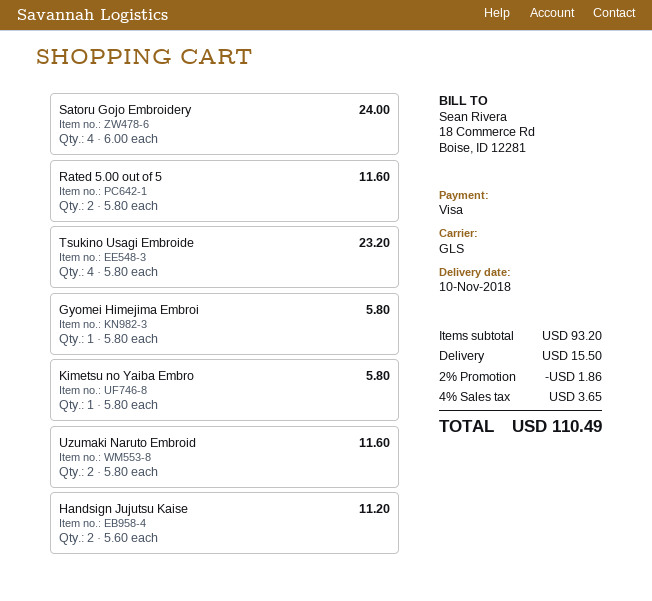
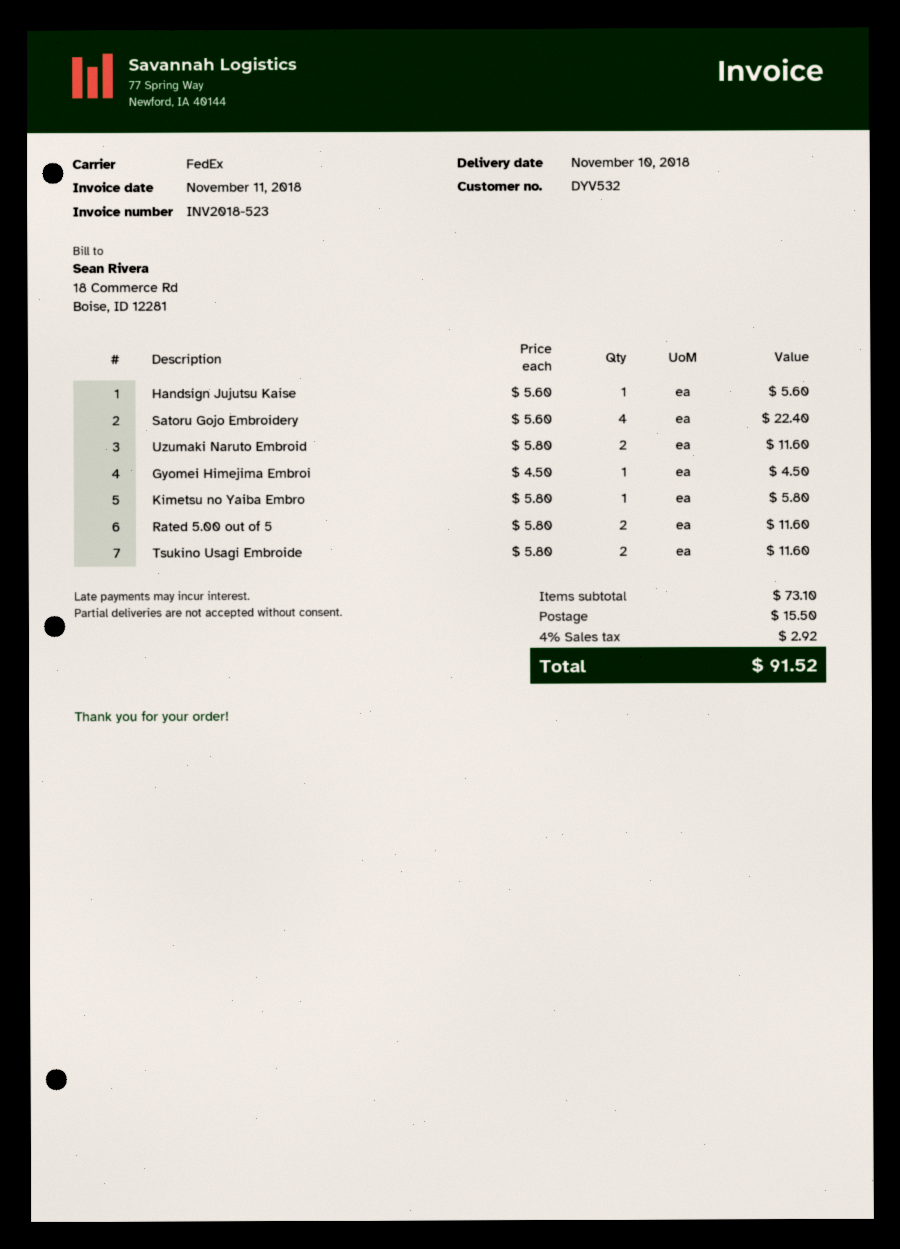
shipping method: GLS -> FedEx
Satoru Gojo Embroidery: 4 x 6.00 = 24.00 -> 4 x 5.60 = 22.40
Tsukino Usagi Embroide: 4 x 5.80 = 23.20 -> 2 x 5.80 = 11.60
Gyomei Himejima Embroi: 1 x 5.80 = 5.80 -> 1 x 4.50 = 4.50
Handsign Jujutsu Kaise: 2 x 5.60 = 11.20 -> 1 x 5.60 = 5.60
subtotal: 93.20 -> 73.10
discount: 2% = 1.86 -> none
tax: 4% = 3.65 -> 4% = 2.92
total: 110.49 -> 91.52

